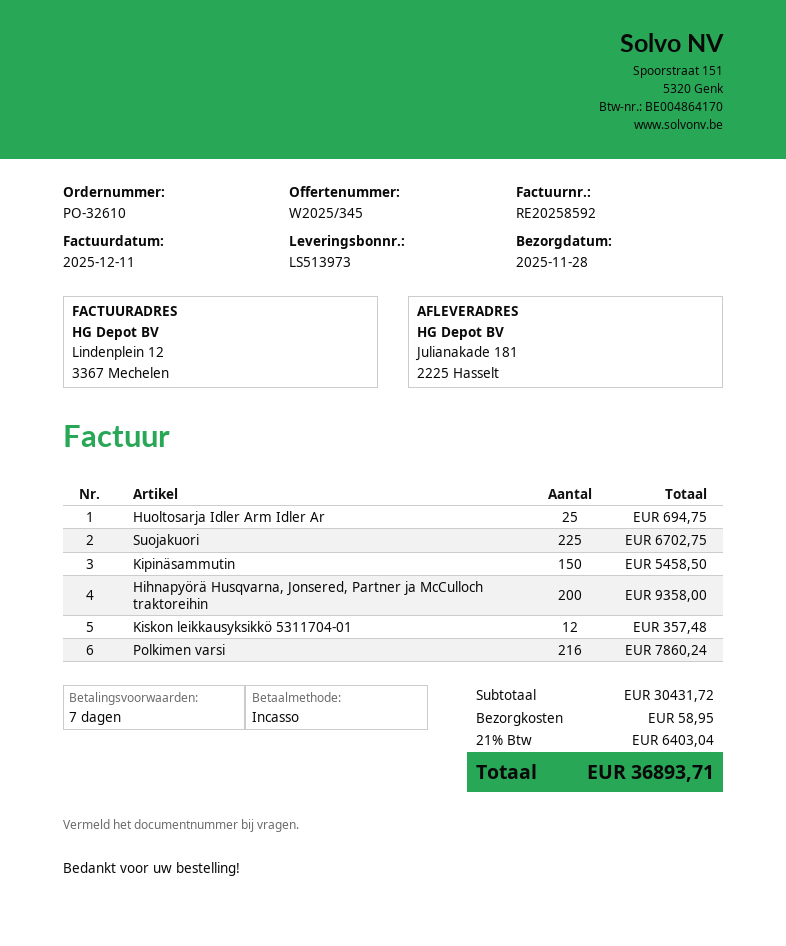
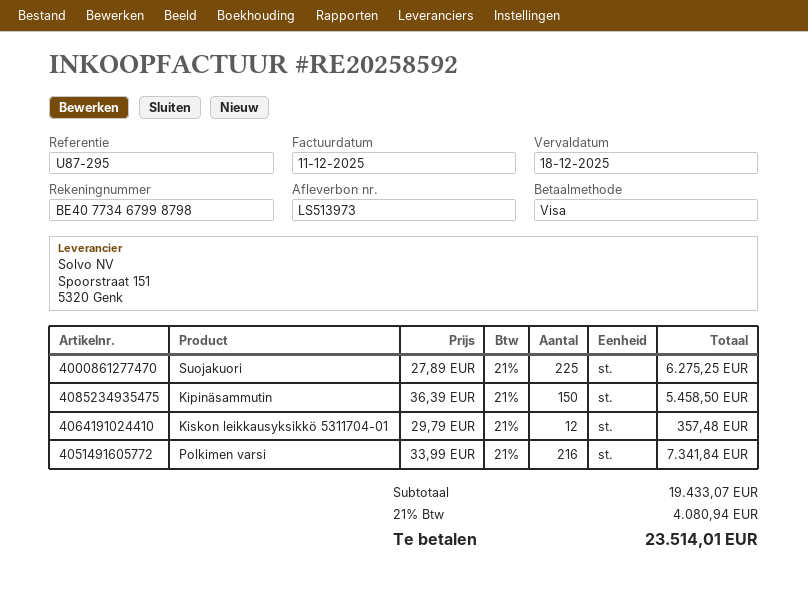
payment method: direct debit -> Visa
Huoltosarja Idler Arm Idler Ar: 25 for 694.75 -> none
Suojakuori: 225 for 6702.75 -> 225 for 6275.25
Hihnapyörä Husqvarna, Jonsered, Partner ja McCulloch traktoreihin: 200 for 9358.00 -> none
Polkimen varsi: 216 for 7860.24 -> 216 for 7341.84
subtotal: 30431.72 -> 19433.07
shipping: 58.95 -> none
tax: 21% = 6403.04 -> 21% = 4080.94
total: 36893.71 -> 23514.01

